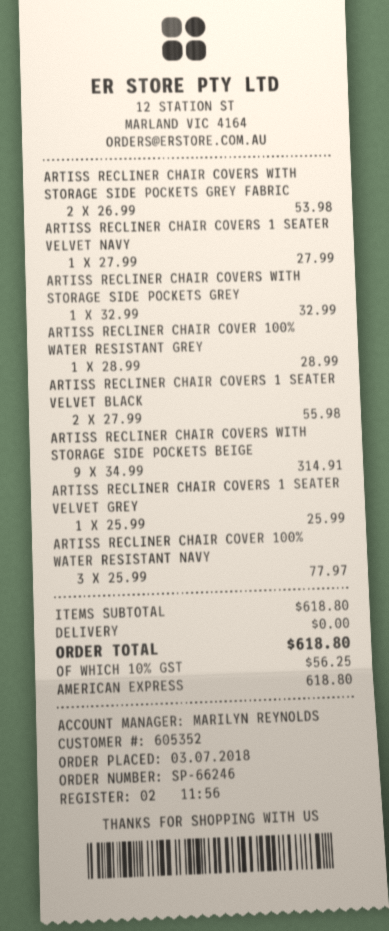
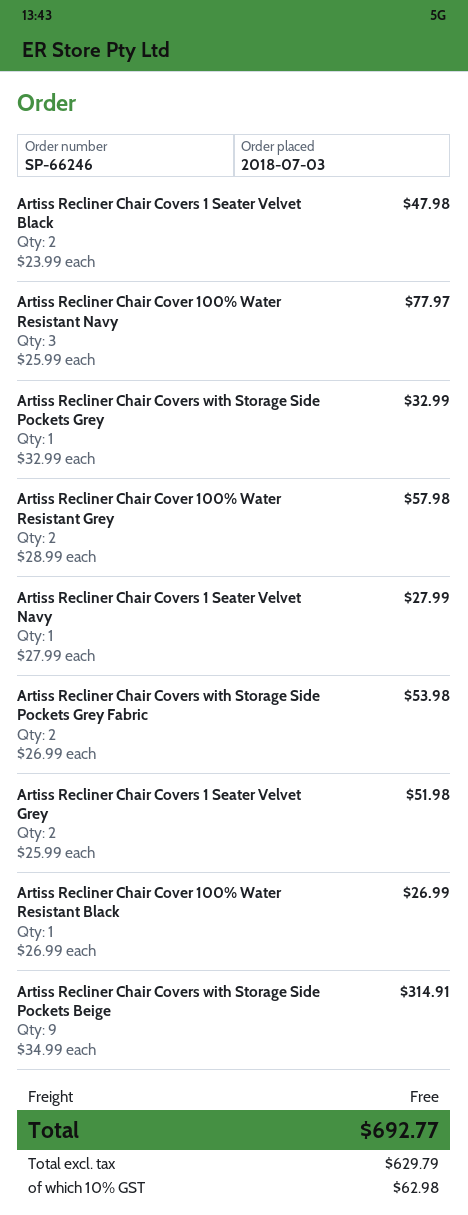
ARTISS RECLINER CHAIR COVER 100% WATER RESISTANT GREY: 1 x 28.99 = 28.99 -> 2 x 28.99 = 57.98
ARTISS RECLINER CHAIR COVERS 1 SEATER VELVET BLACK: 2 x 27.99 = 55.98 -> 2 x 23.99 = 47.98
ARTISS RECLINER CHAIR COVERS 1 SEATER VELVET GREY: 1 x 25.99 = 25.99 -> 2 x 25.99 = 51.98
Artiss Recliner Chair Cover 100% Water Resistant Black: none -> 1 x 26.99 = 26.99
tax: 10% = 56.25 -> 10% = 62.98
total: 618.80 -> 692.77

